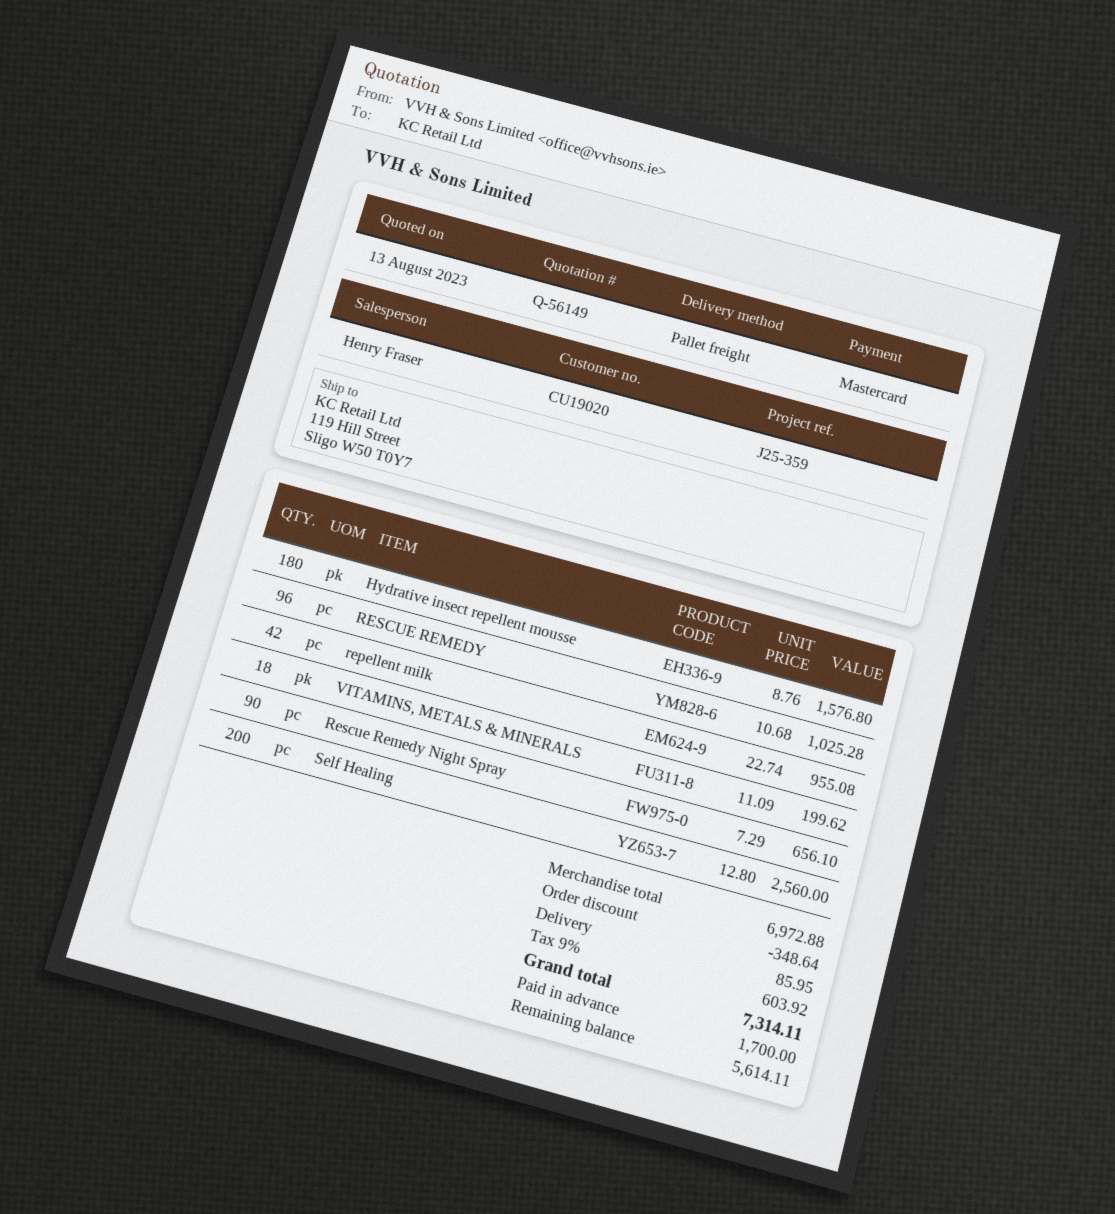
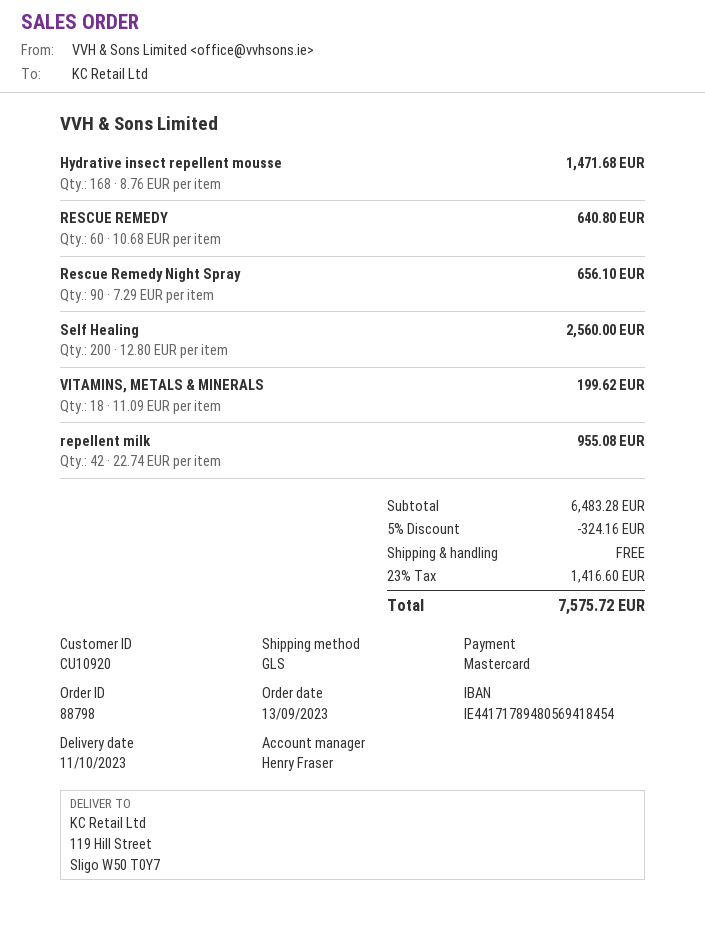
customer number: CU19020 -> CU10920
shipping method: pallet freight -> GLS
Hydrative insect repellent mousse: 180 x 8.76 = 1576.80 -> 168 x 8.76 = 1471.68
RESCUE REMEDY: 96 x 10.68 = 1025.28 -> 60 x 10.68 = 640.80
subtotal: 6972.88 -> 6483.28
discount: 348.64 -> 324.16
shipping: 85.95 -> 0.00
tax: 9% = 603.92 -> 23% = 1416.60
total: 7314.11 -> 7575.72

